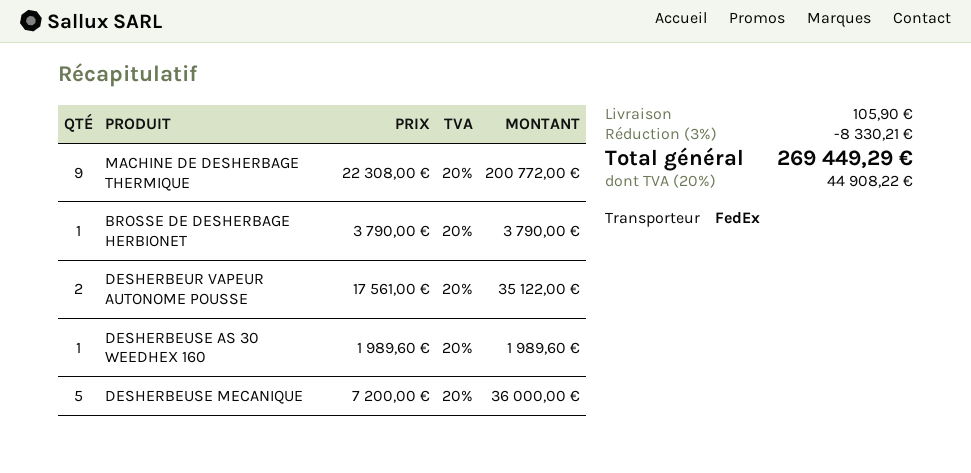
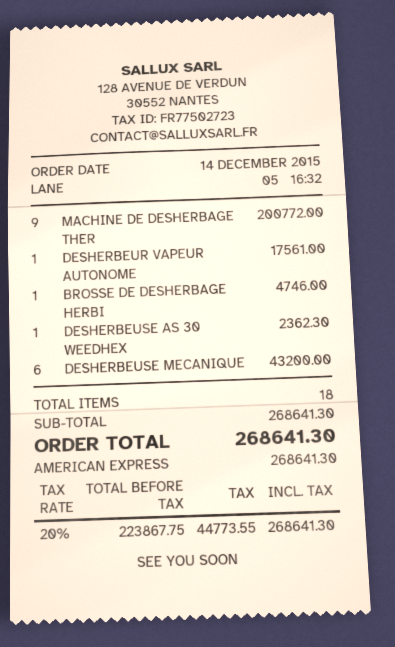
BROSSE DE DESHERBAGE HERBIONET: 1 for 3790.00 -> 1 for 4746.00
DESHERBEUR VAPEUR AUTONOME POUSSE: 2 for 35122.00 -> 1 for 17561.00
DESHERBEUSE AS 30 WEEDHEX 160: 1 for 1989.60 -> 1 for 2362.30
DESHERBEUSE MECANIQUE: 5 for 36000.00 -> 6 for 43200.00
discount: 3% = 8330.21 -> none
shipping: 105.90 -> none
tax: 20% = 44908.22 -> 20% = 44773.55
total: 269449.29 -> 268641.30

